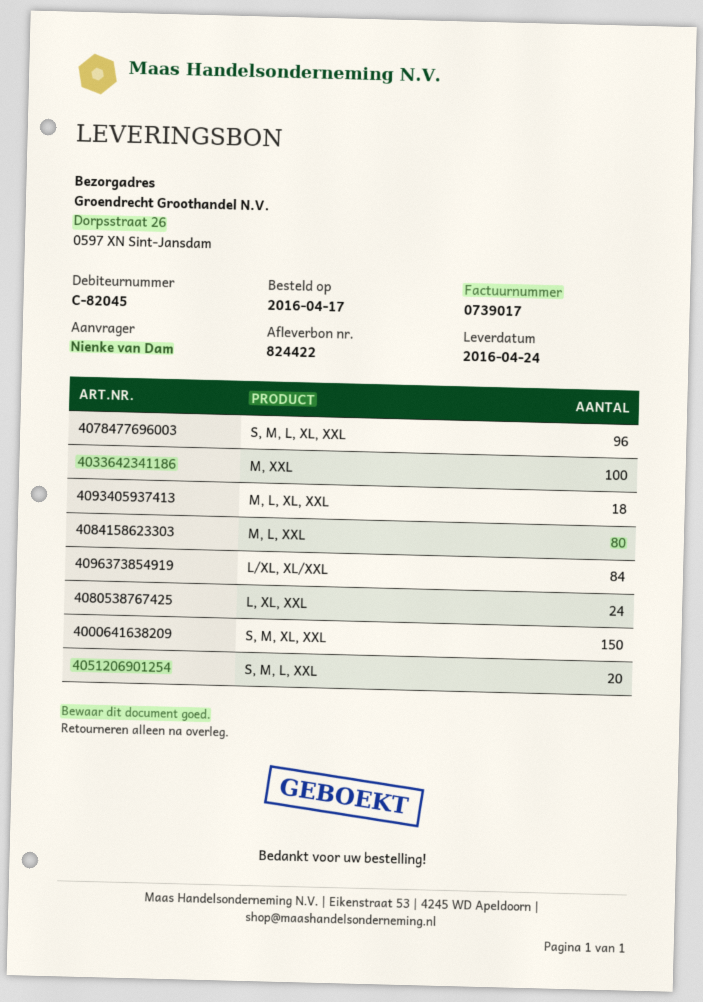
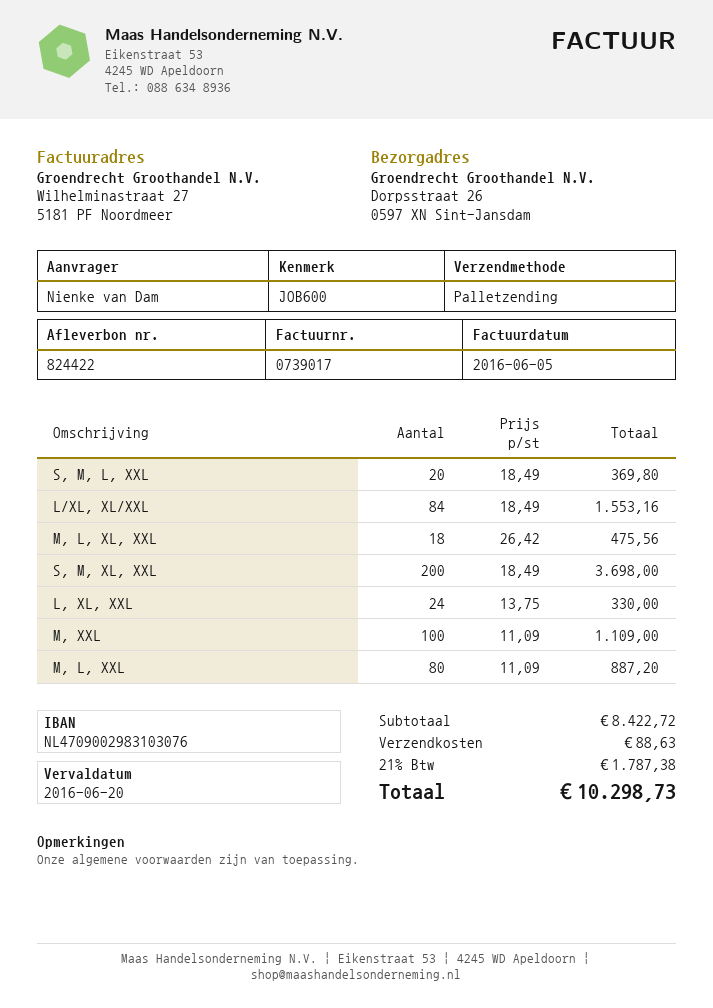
S, M, L, XL, XXL: 96 -> none
S, M, XL, XXL: 150 -> 200

